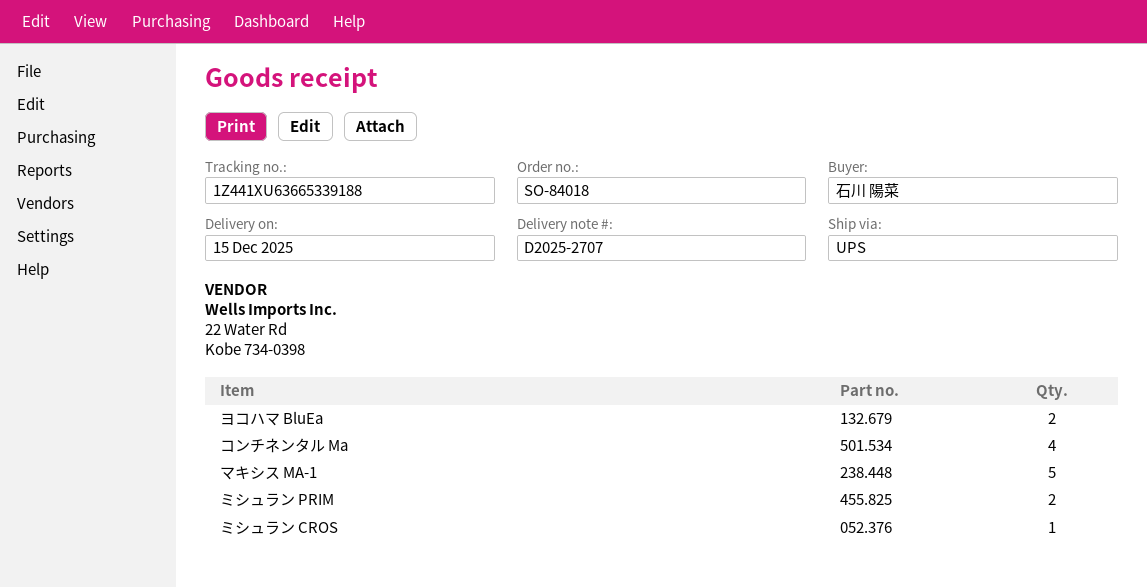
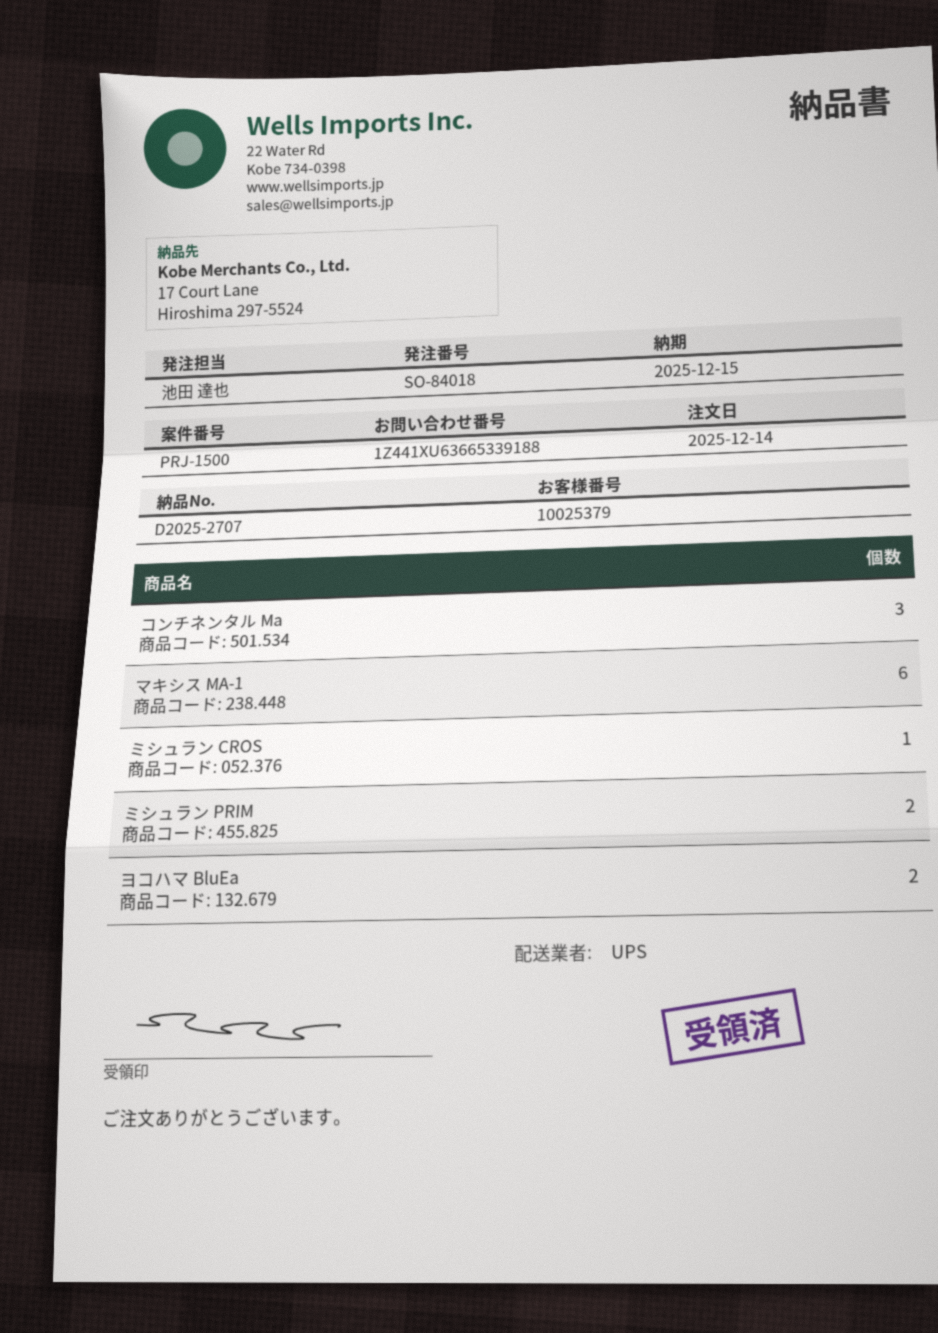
ordered by: 石川 陽菜 -> 池田 達也
コンチネンタル Ma: 4 -> 3
マキシス MA-1: 5 -> 6

